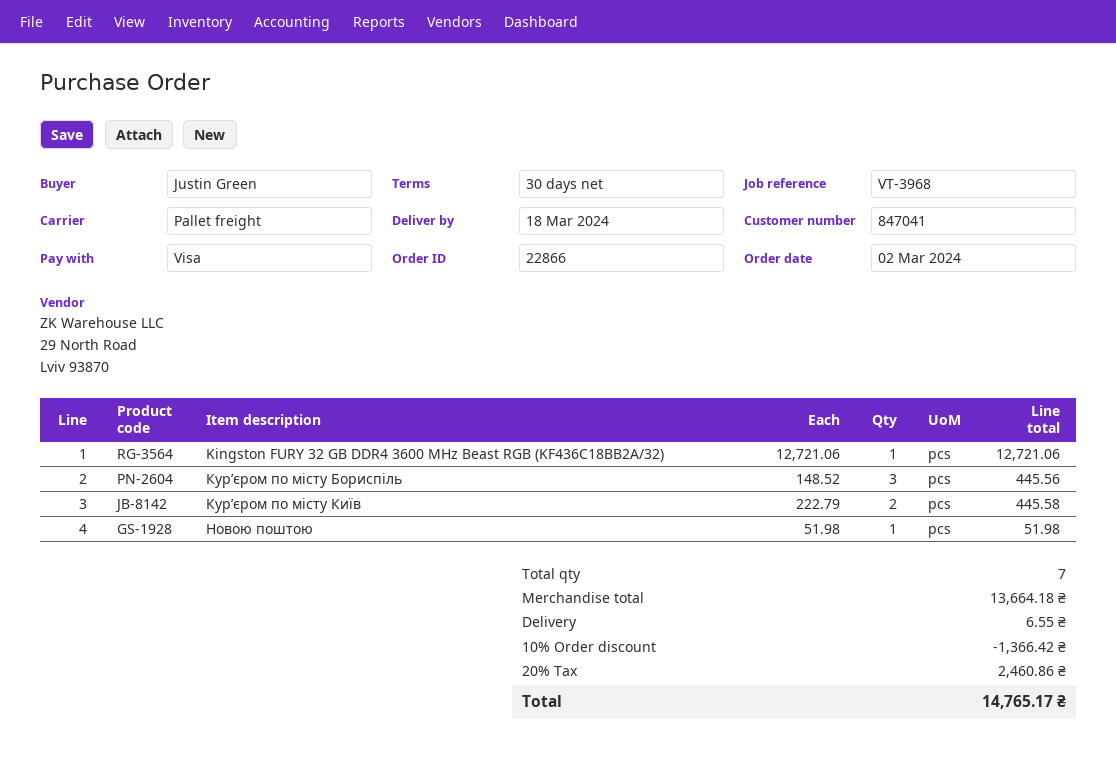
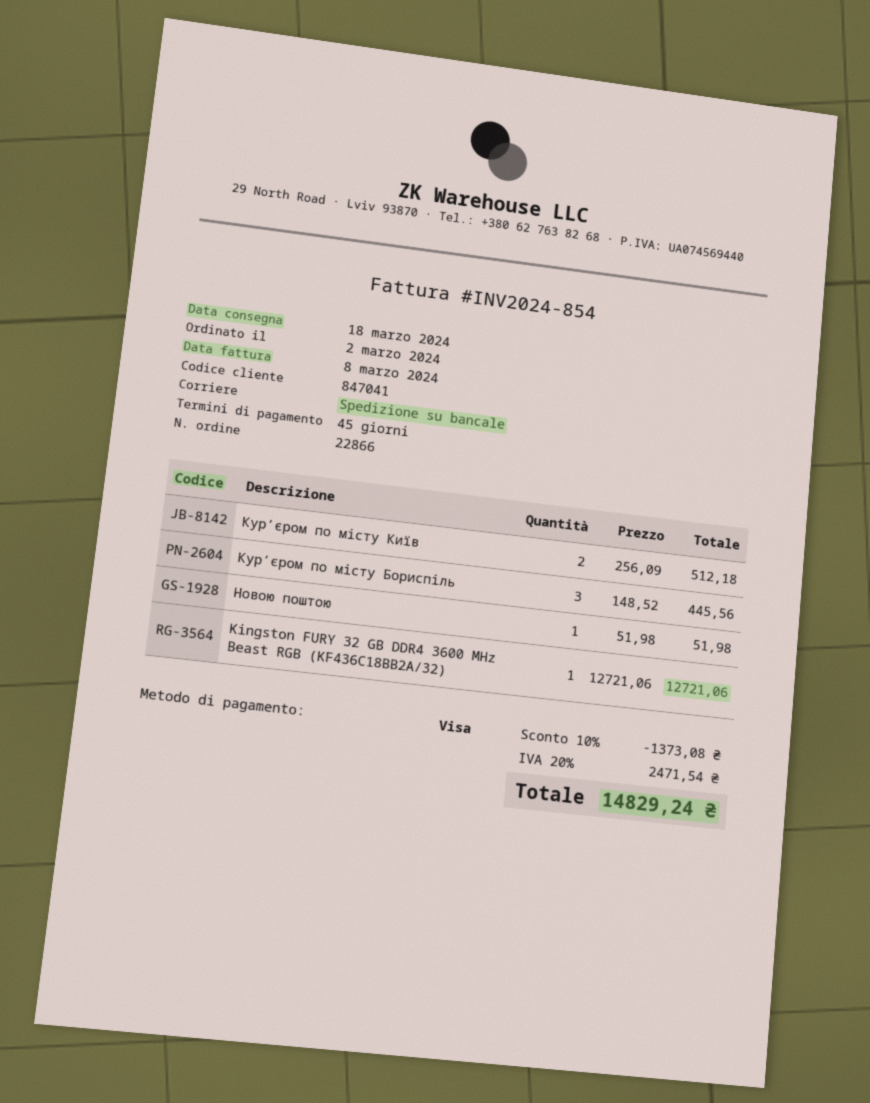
payment terms: 30 days -> 45 days
Курʼєром по місту Київ: 2 x 222.79 = 445.58 -> 2 x 256.09 = 512.18
discount: 10% = 1366.42 -> 10% = 1373.08
shipping: 6.55 -> none
tax: 20% = 2460.86 -> 20% = 2471.54
total: 14765.17 -> 14829.24

